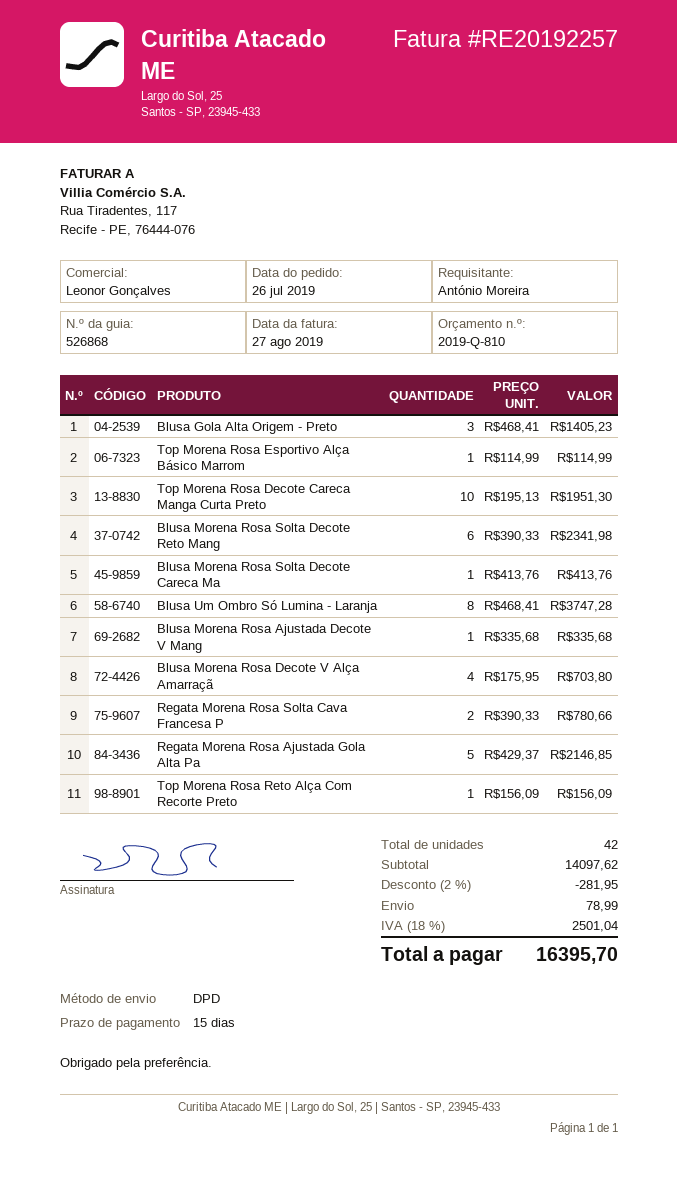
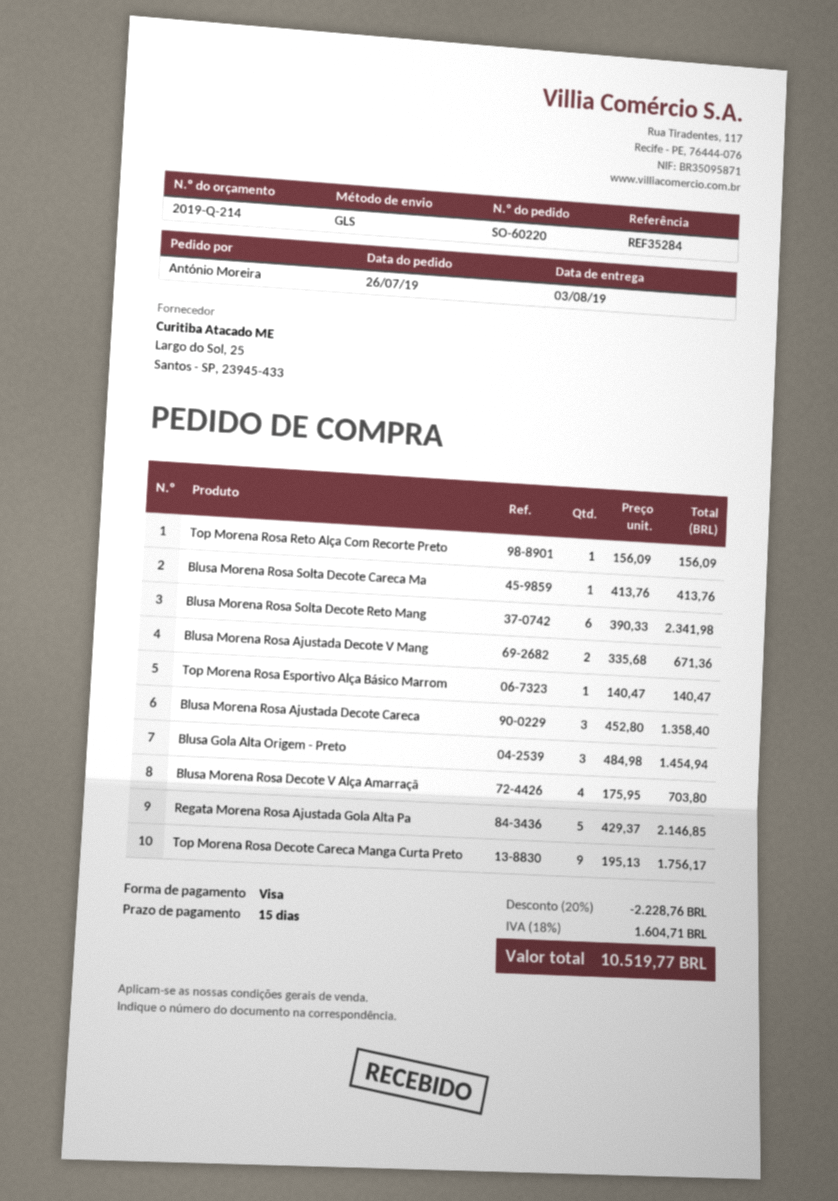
quote number: 2019-Q-810 -> 2019-Q-214
shipping method: DPD -> GLS
Blusa Gola Alta Origem - Preto: 3 x 468.41 = 1405.23 -> 3 x 484.98 = 1454.94
Top Morena Rosa Esportivo Alça Básico Marrom: 1 x 114.99 = 114.99 -> 1 x 140.47 = 140.47
Top Morena Rosa Decote Careca Manga Curta Preto: 10 x 195.13 = 1951.30 -> 9 x 195.13 = 1756.17
Blusa Um Ombro Só Lumina - Laranja: 8 x 468.41 = 3747.28 -> none
Blusa Morena Rosa Ajustada Decote V Mang: 1 x 335.68 = 335.68 -> 2 x 335.68 = 671.36
Regata Morena Rosa Solta Cava Francesa P: 2 x 390.33 = 780.66 -> none
Blusa Morena Rosa Ajustada Decote Careca: none -> 3 x 452.80 = 1358.40
discount: 2% = 281.95 -> 20% = 2228.76
shipping: 78.99 -> none
tax: 18% = 2501.04 -> 18% = 1604.71
total: 16395.70 -> 10519.77

